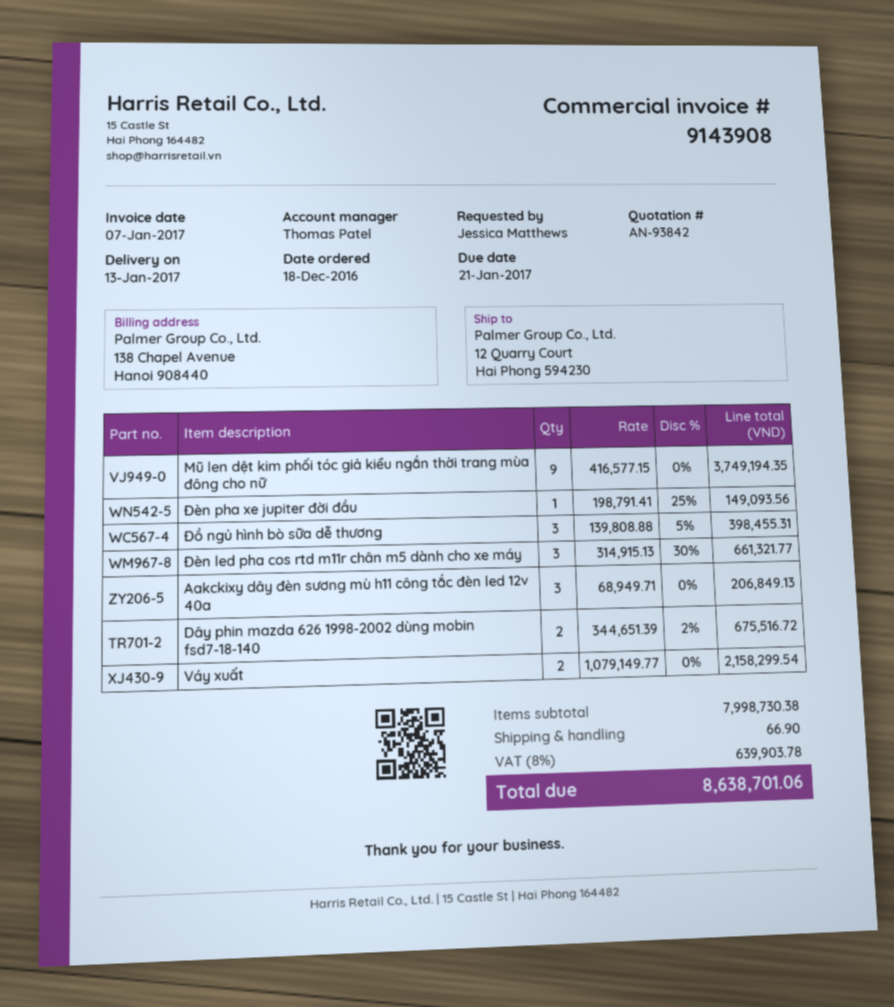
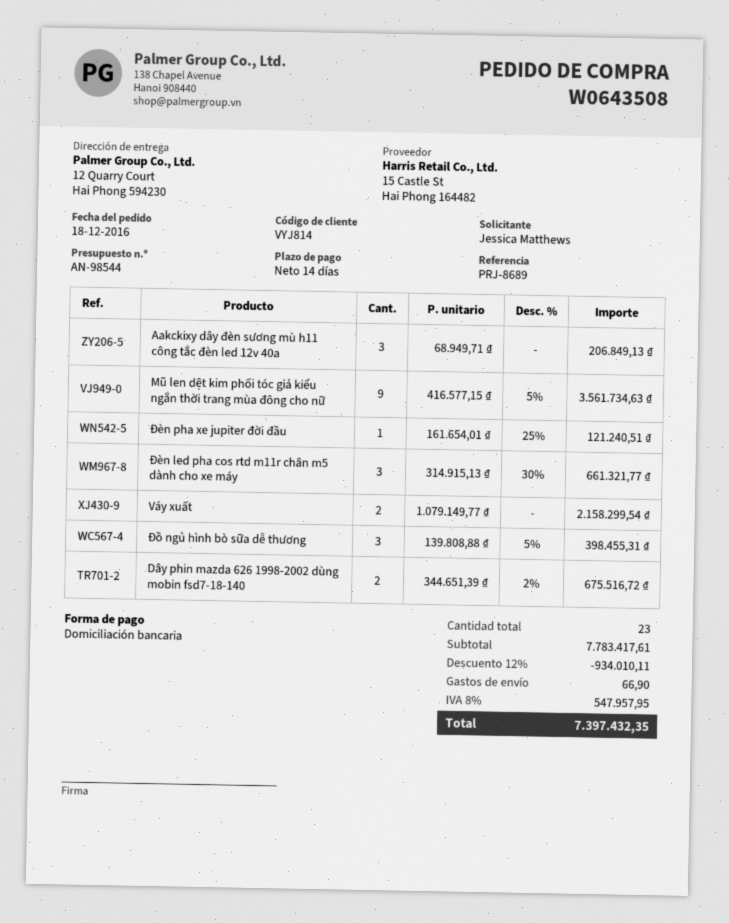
quote number: AN-93842 -> AN-98544
Mũ len dệt kim phối tóc giả kiểu ngắn thời trang mùa đông cho nữ: 9 x 416577.15 = 3749194.35 -> 9 x 416577.15 - 5% = 3561734.63
Đèn pha xe jupiter đời đầu: 1 x 198791.41 - 25% = 149093.56 -> 1 x 161654.01 - 25% = 121240.51
subtotal: 7998730.38 -> 7783417.61
discount: none -> 12% = 934010.11
tax: 8% = 639903.78 -> 8% = 547957.95
total: 8638701.06 -> 7397432.35

